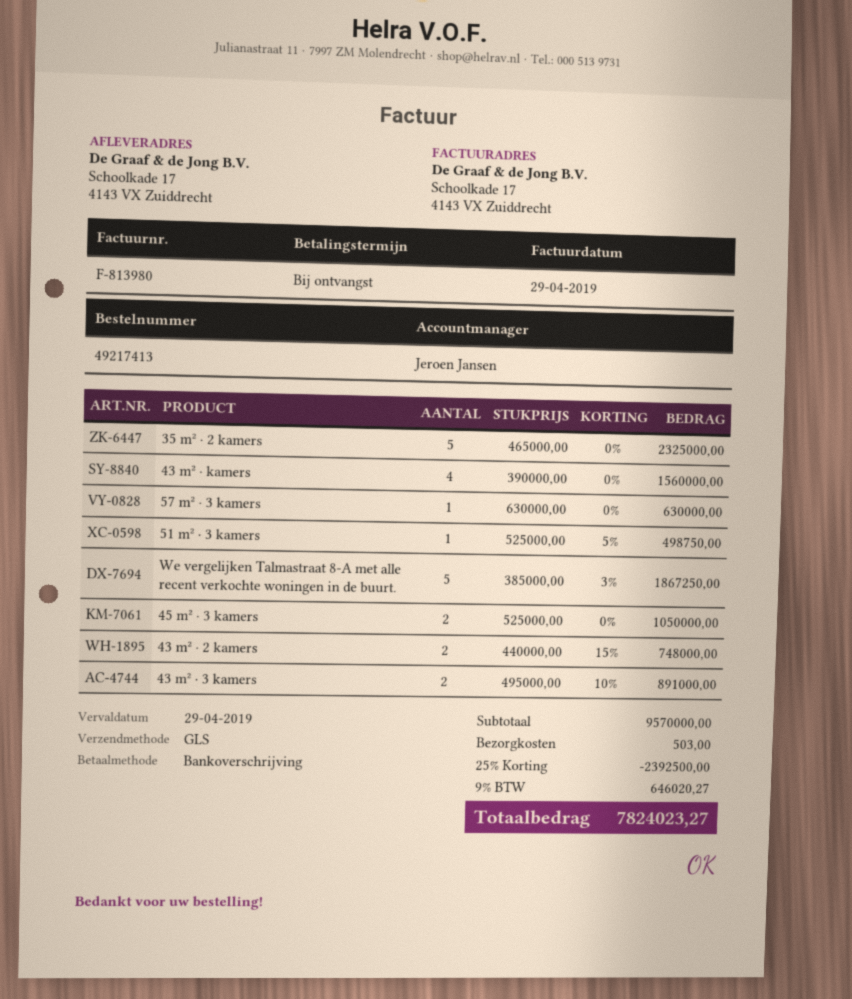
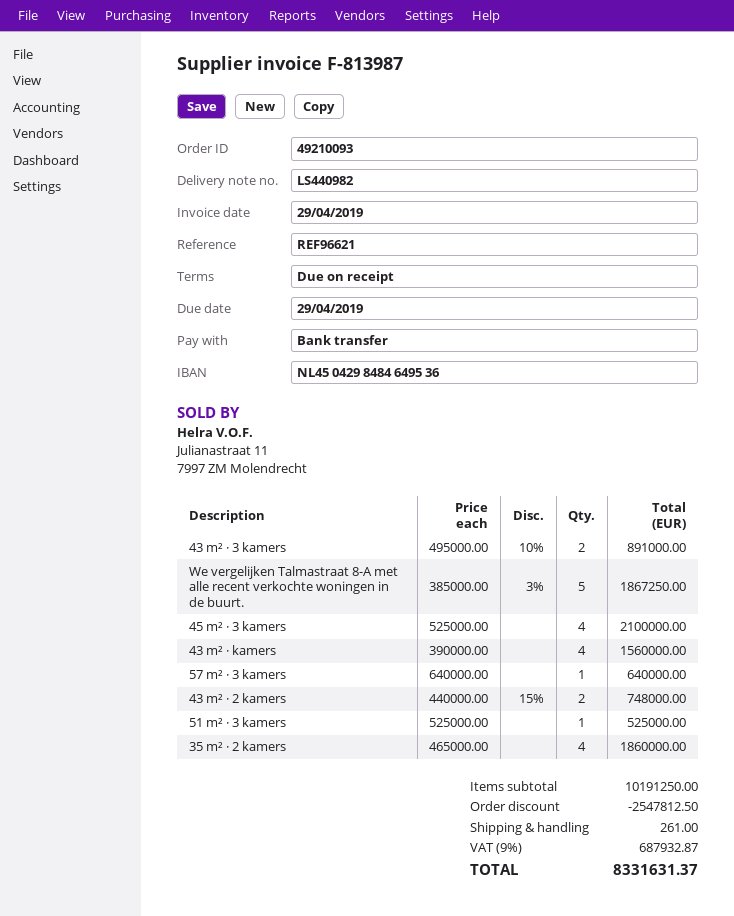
order number: 49217413 -> 49210093
invoice number: F-813980 -> F-813987
35 m² · 2 kamers: 5 x 465000.00 = 2325000.00 -> 4 x 465000.00 = 1860000.00
57 m² · 3 kamers: 1 x 630000.00 = 630000.00 -> 1 x 640000.00 = 640000.00
51 m² · 3 kamers: 1 x 525000.00 - 5% = 498750.00 -> 1 x 525000.00 = 525000.00
45 m² · 3 kamers: 2 x 525000.00 = 1050000.00 -> 4 x 525000.00 = 2100000.00
subtotal: 9570000.00 -> 10191250.00
discount: 2392500.00 -> 2547812.50
shipping: 503.00 -> 261.00
tax: 9% = 646020.27 -> 9% = 687932.87
total: 7824023.27 -> 8331631.37

